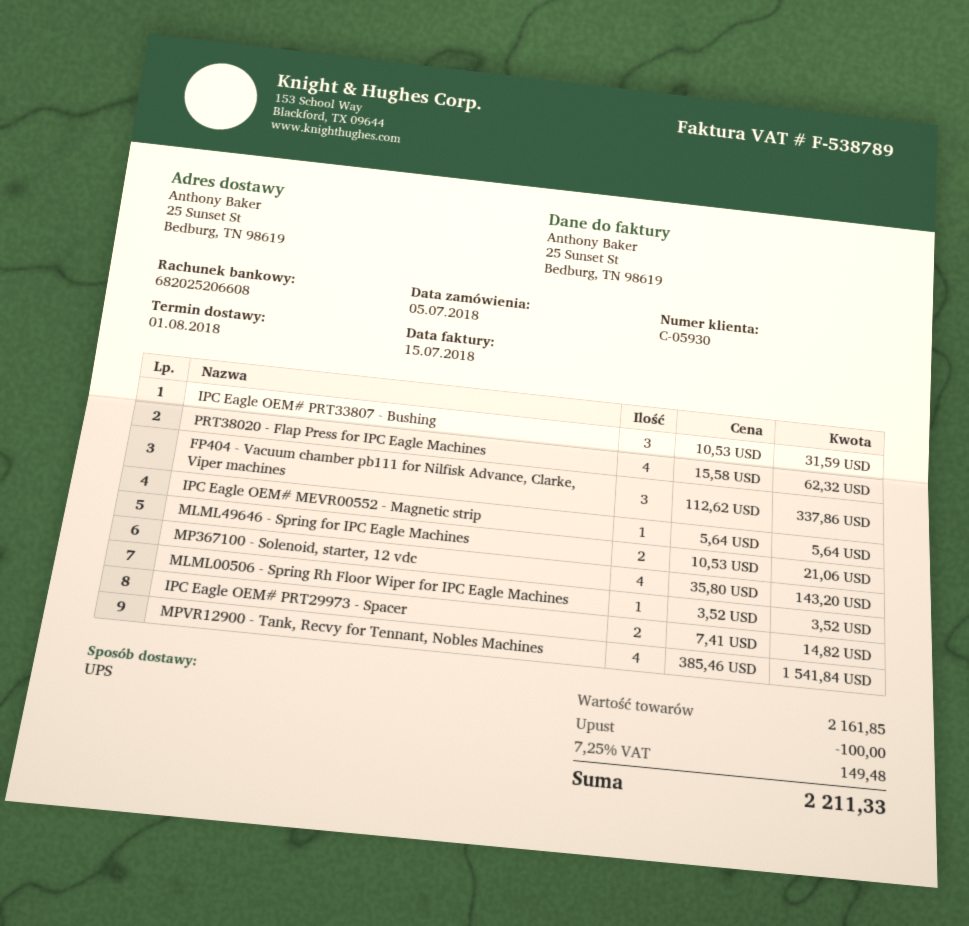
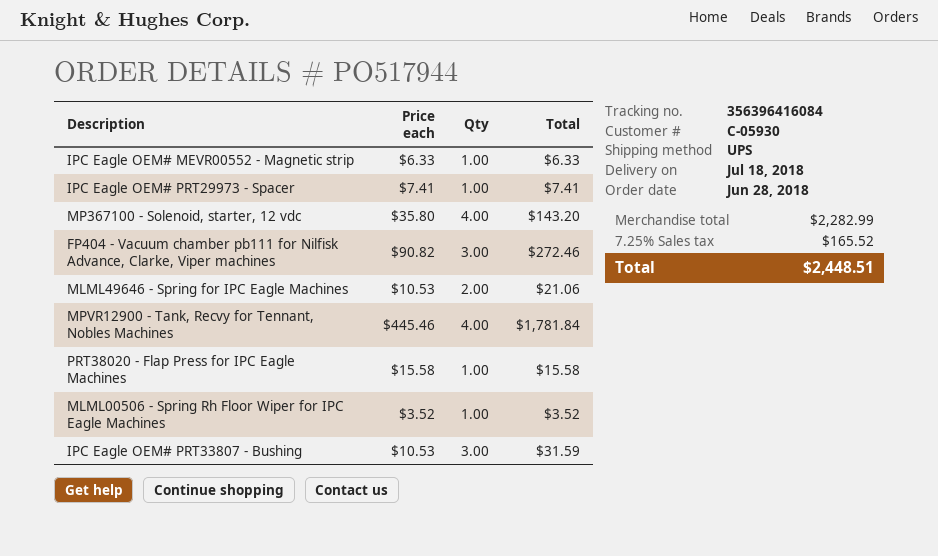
order date: 2018-07-05 -> 2018-06-28
delivery date: 2018-08-01 -> 2018-07-18
PRT38020 - Flap Press for IPC Eagle Machines: 4 x 15.58 = 62.32 -> 1 x 15.58 = 15.58
FP404 - Vacuum chamber pb111 for Nilfisk Advance, Clarke, Viper machines: 3 x 112.62 = 337.86 -> 3 x 90.82 = 272.46
IPC Eagle OEM# MEVR00552 - Magnetic strip: 1 x 5.64 = 5.64 -> 1 x 6.33 = 6.33
IPC Eagle OEM# PRT29973 - Spacer: 2 x 7.41 = 14.82 -> 1 x 7.41 = 7.41
MPVR12900 - Tank, Recvy for Tennant, Nobles Machines: 4 x 385.46 = 1541.84 -> 4 x 445.46 = 1781.84
subtotal: 2161.85 -> 2282.99
discount: 100.00 -> none
tax: 7.25% = 149.48 -> 7.25% = 165.52
total: 2211.33 -> 2448.51

